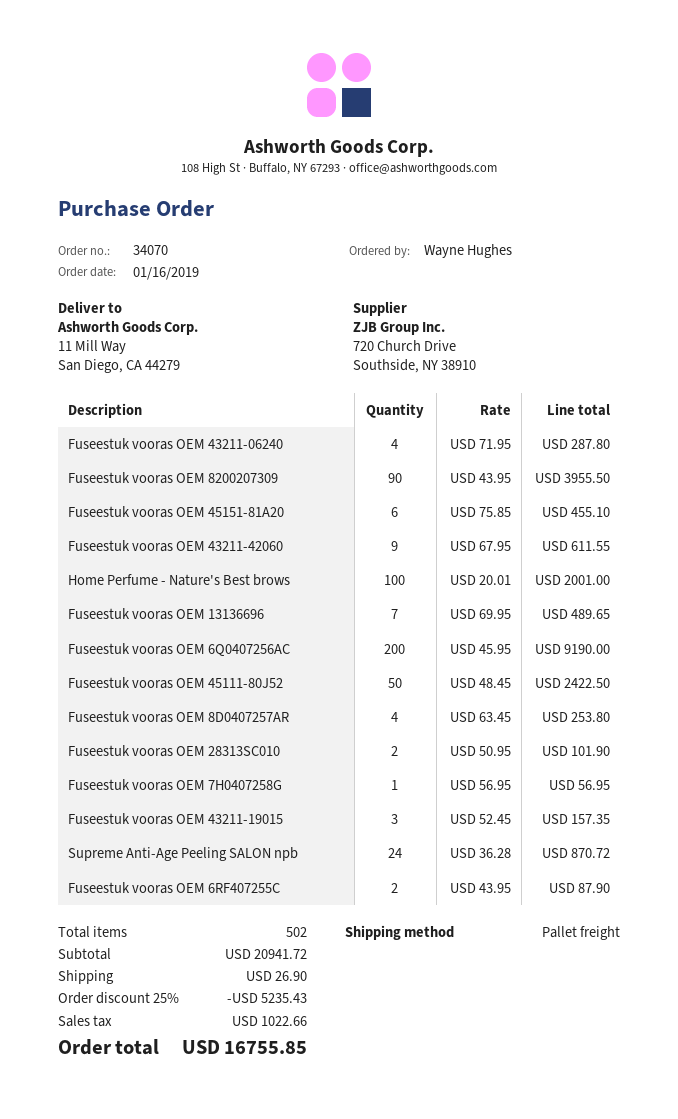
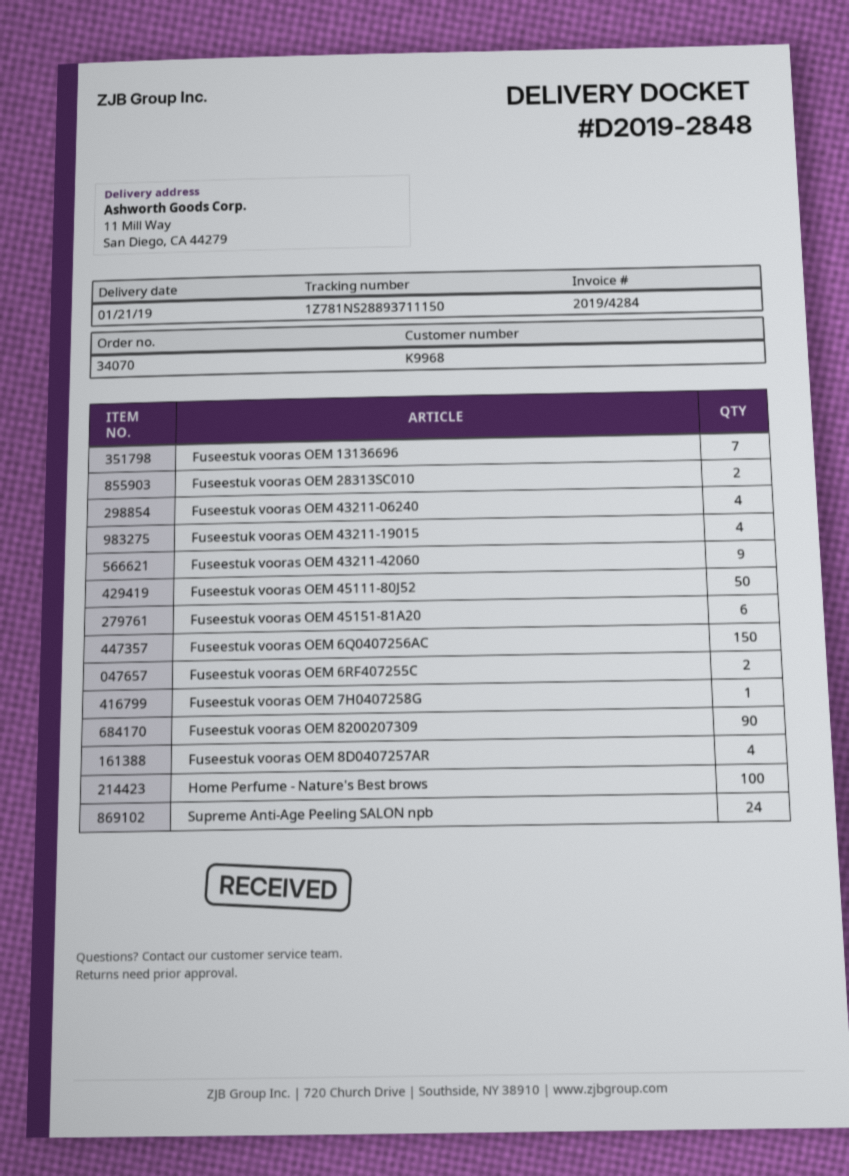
Fuseestuk vooras OEM 6Q0407256AC: 200 -> 150
Fuseestuk vooras OEM 43211-19015: 3 -> 4

